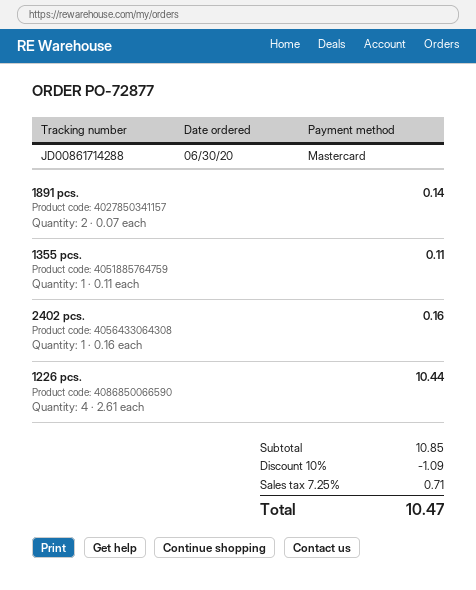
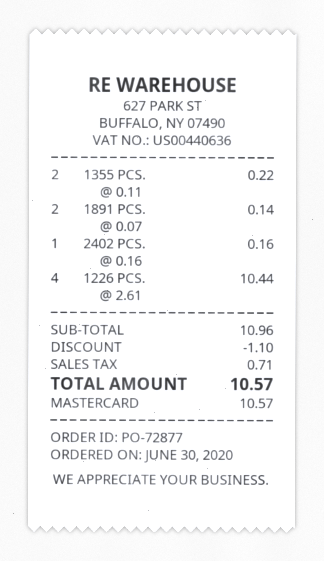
1355 pcs.: 1 x 0.11 = 0.11 -> 2 x 0.11 = 0.22
subtotal: 10.85 -> 10.96
discount: 1.09 -> 1.10
total: 10.47 -> 10.57

